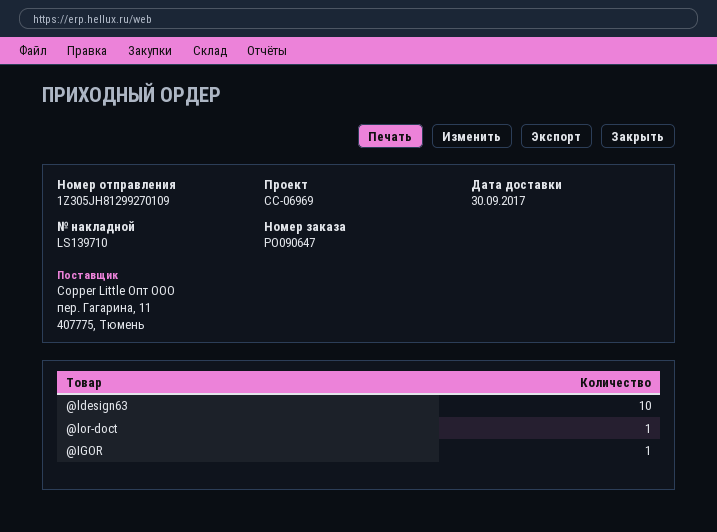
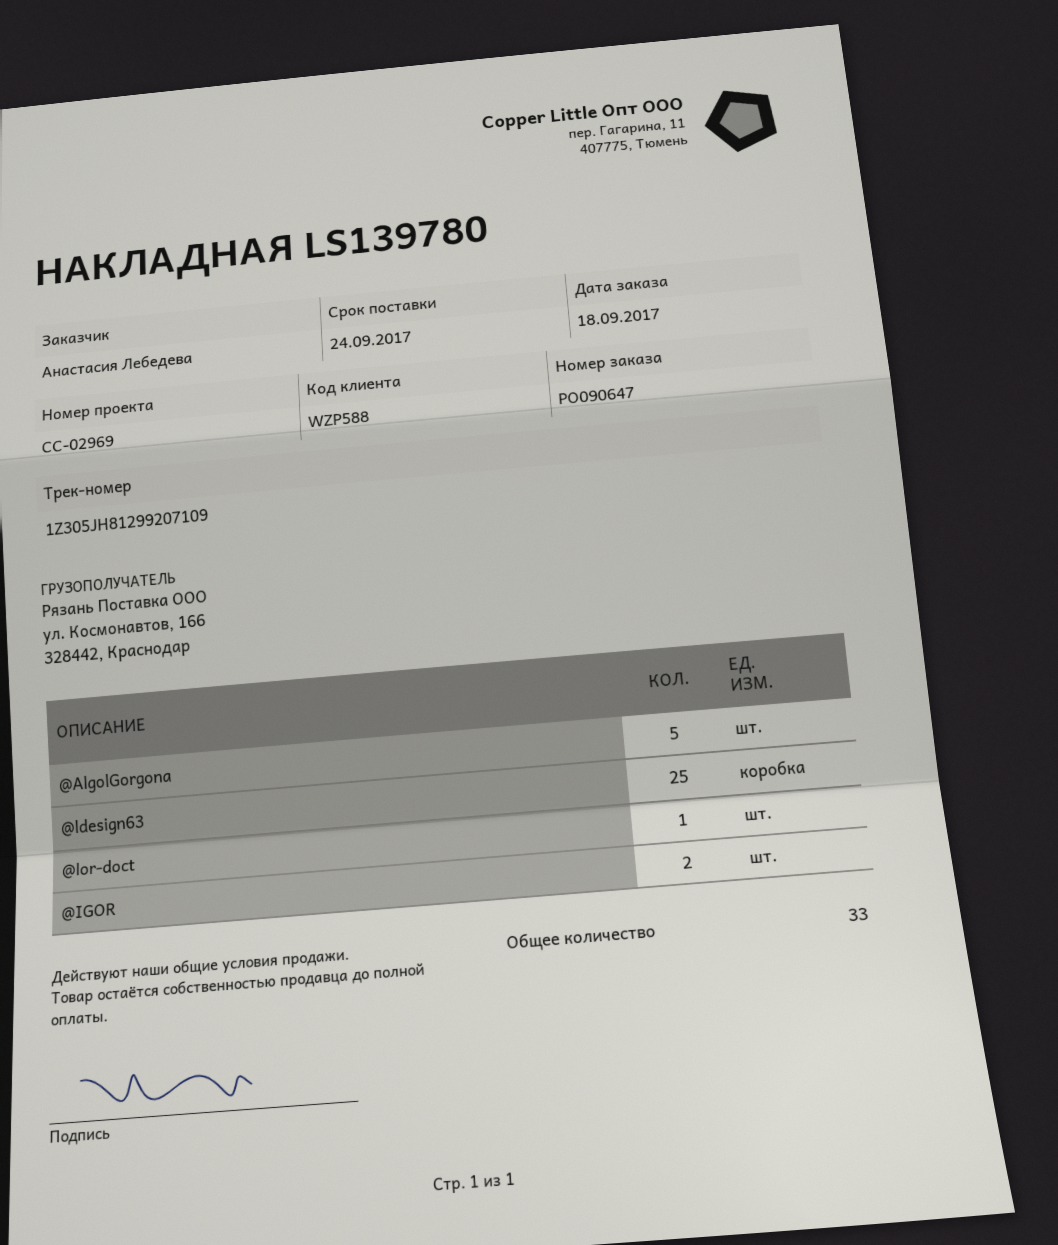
delivery note number: LS139710 -> LS139780
delivery date: 2017-09-30 -> 2017-09-24
reference: CC-06969 -> CC-02969
tracking number: 1Z305JH81299270109 -> 1Z305JH81299207109
@ldesign63: 10 -> 25
@IGOR: 1 -> 2
@AlgolGorgona: none -> 5

